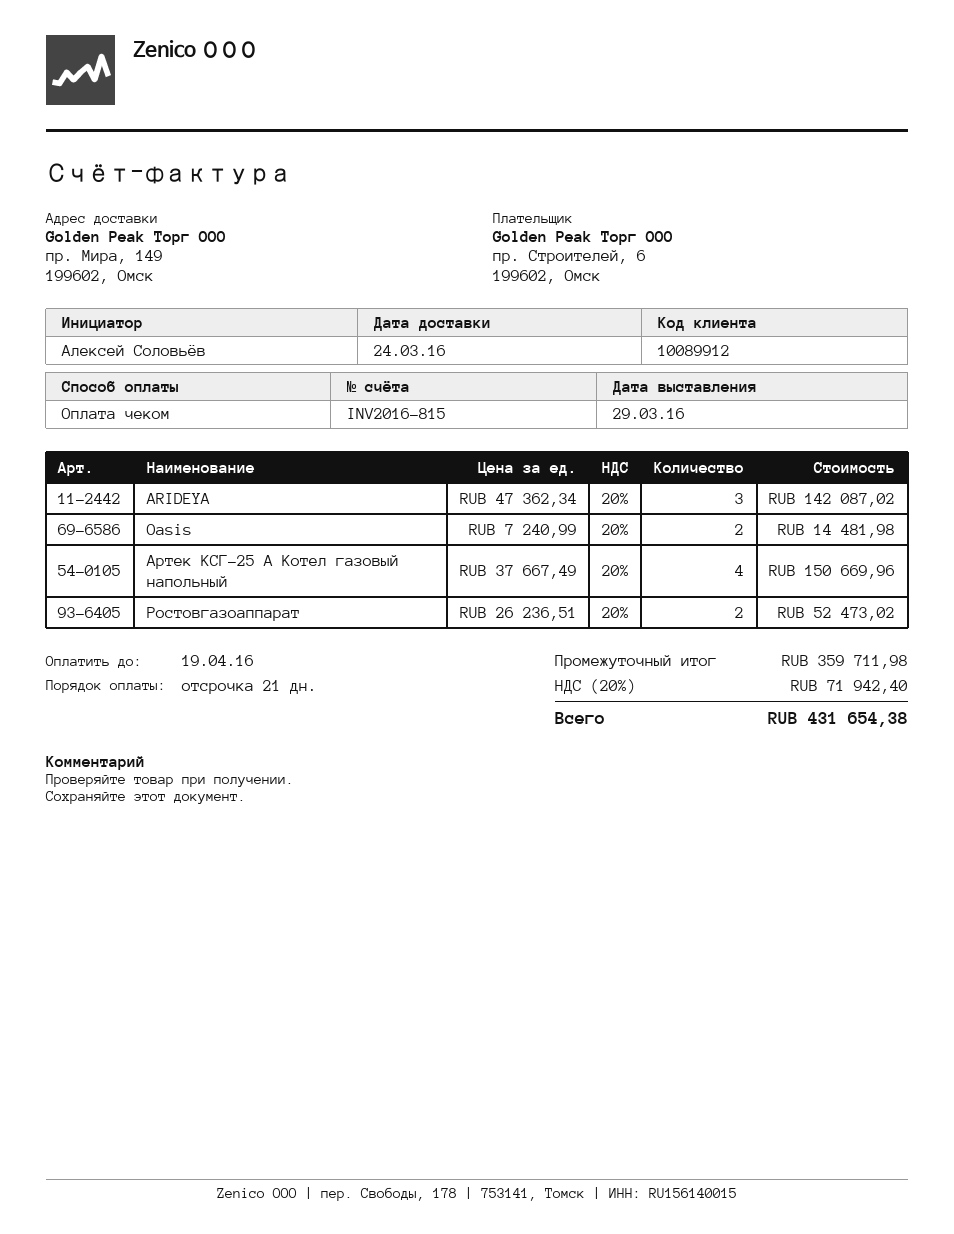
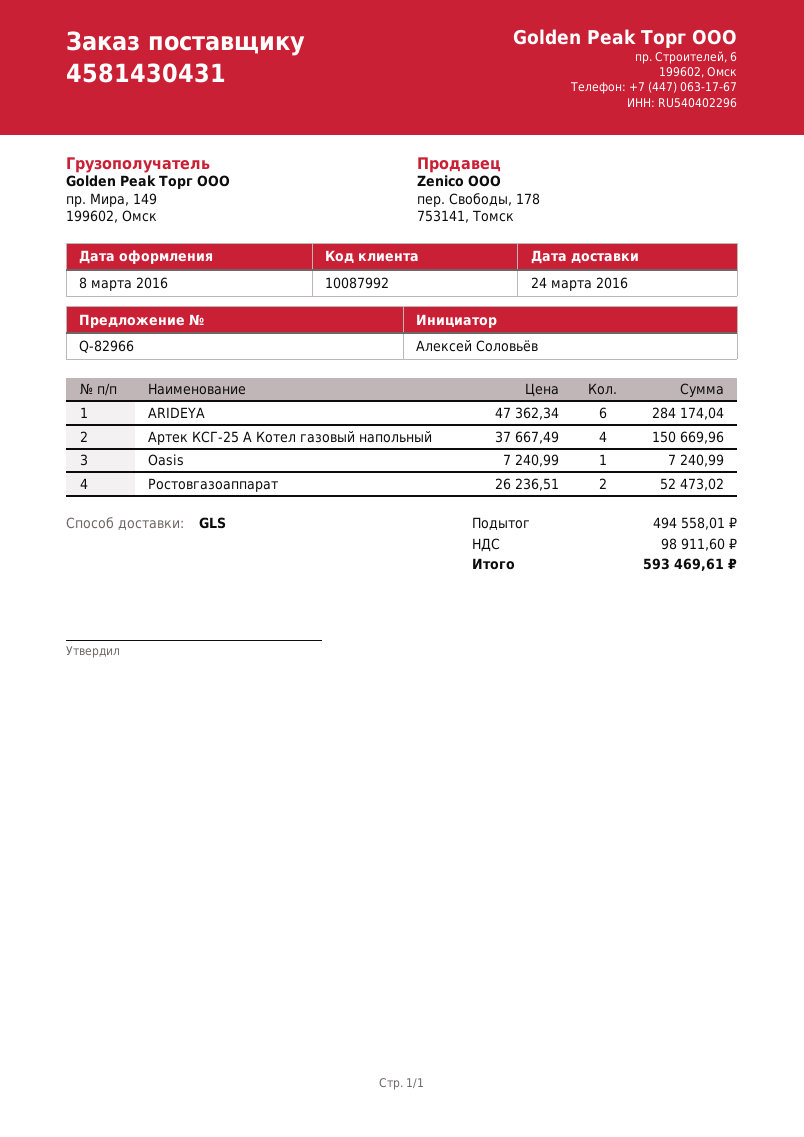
customer number: 10089912 -> 10087992
ARIDEYA: 3 x 47362.34 = 142087.02 -> 6 x 47362.34 = 284174.04
Oasis: 2 x 7240.99 = 14481.98 -> 1 x 7240.99 = 7240.99
subtotal: 359711.98 -> 494558.01
tax: 71942.40 -> 98911.60
total: 431654.38 -> 593469.61

